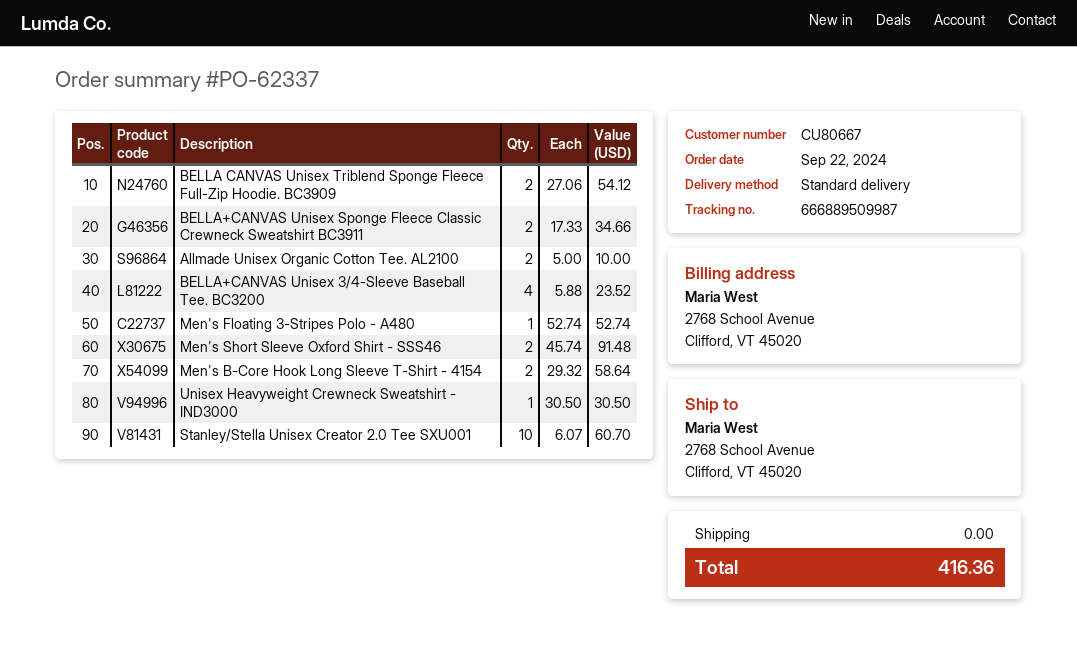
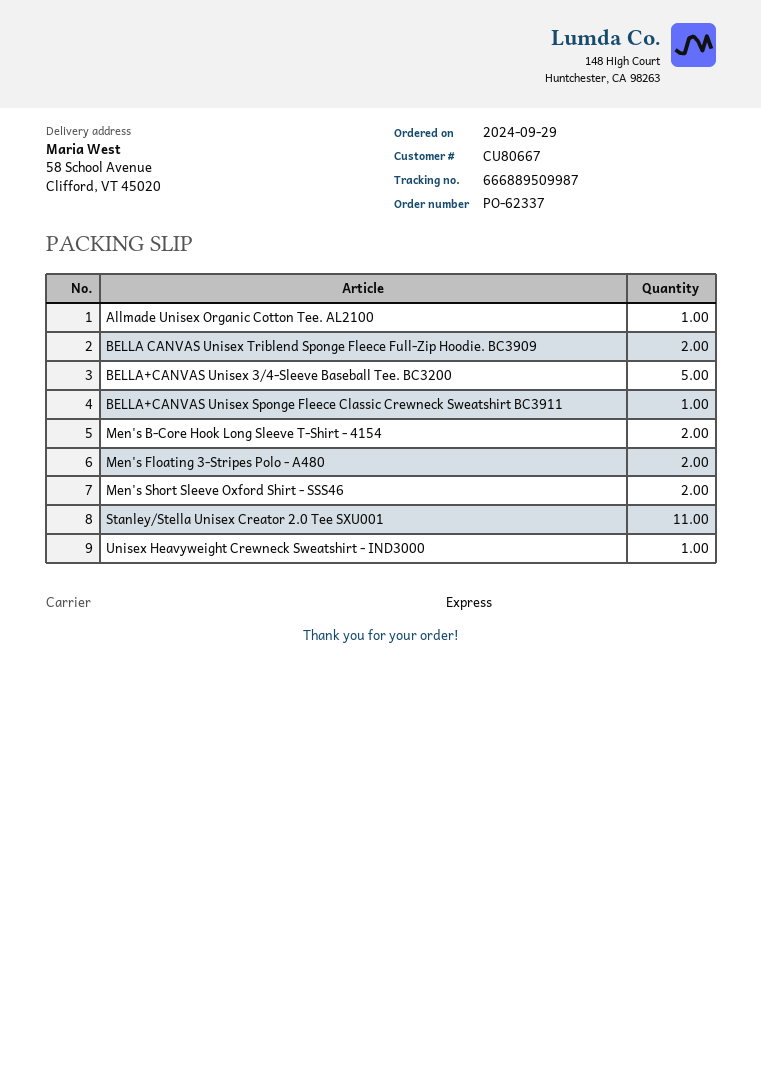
order date: 2024-09-22 -> 2024-09-29
shipping method: standard -> express
ship to: 2768 School Avenue, Clifford, VT 45020 -> 58 School Avenue, Clifford, VT 45020
BELLA+CANVAS Unisex Sponge Fleece Classic Crewneck Sweatshirt BC3911: 2 -> 1
Allmade Unisex Organic Cotton Tee. AL2100: 2 -> 1
BELLA+CANVAS Unisex 3/4-Sleeve Baseball Tee. BC3200: 4 -> 5
Men's Floating 3-Stripes Polo - A480: 1 -> 2
Stanley/Stella Unisex Creator 2.0 Tee SXU001: 10 -> 11

